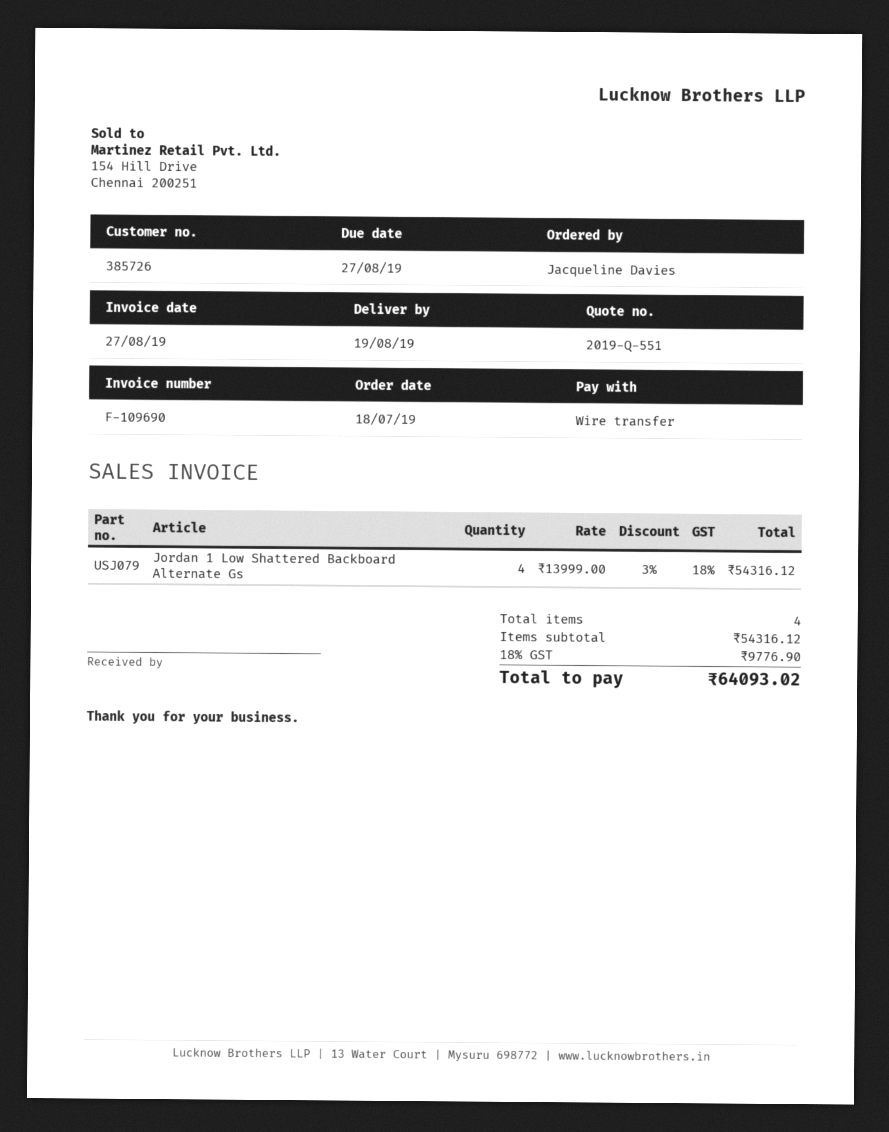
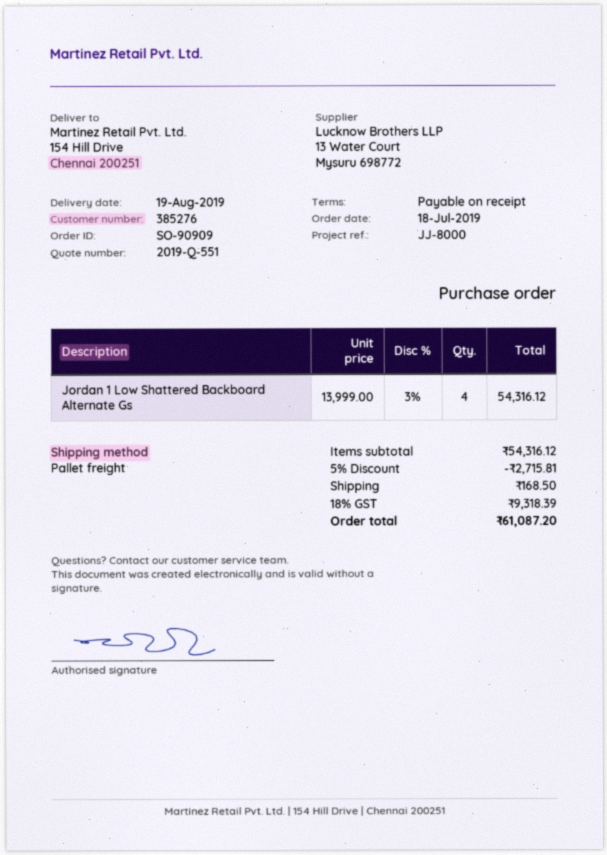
customer number: 385726 -> 385276
discount: none -> 5% = 2715.81
shipping: none -> 168.50
tax: 18% = 9776.90 -> 18% = 9318.39
total: 64093.02 -> 61087.20

